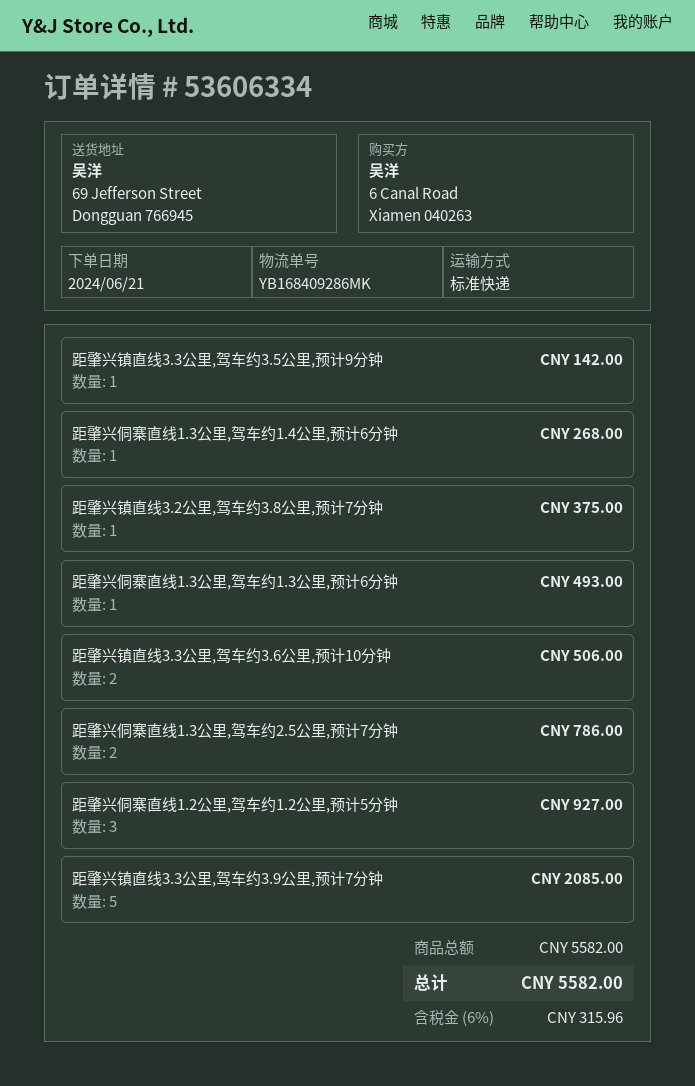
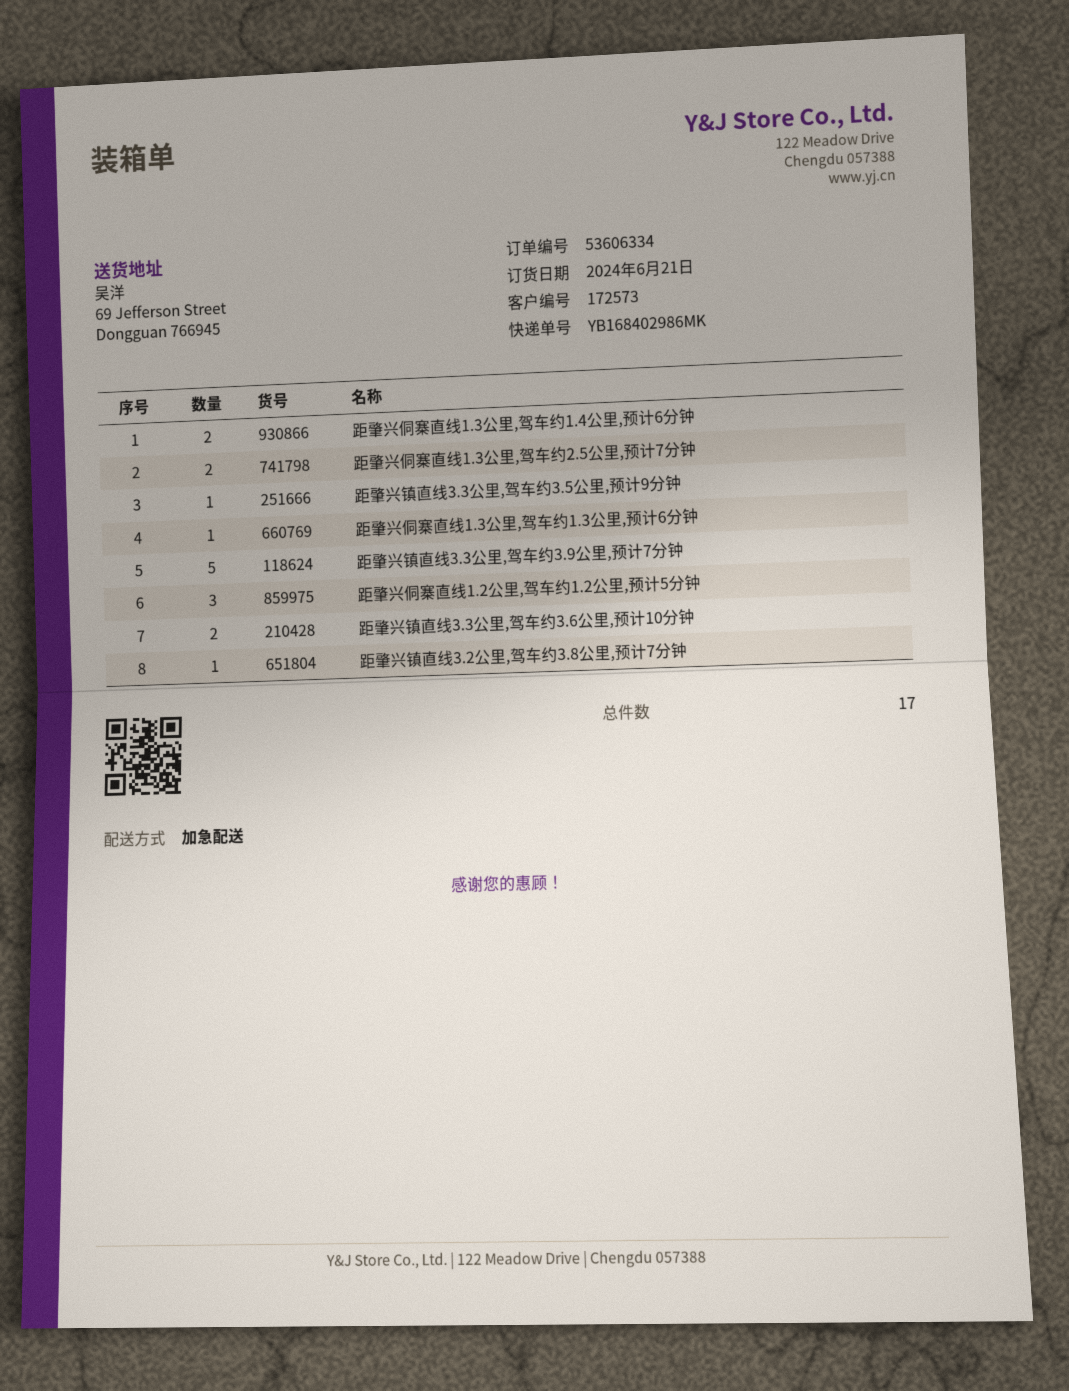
shipping method: standard -> express
tracking number: YB168409286MK -> YB168402986MK
距肇兴侗寨直线1.3公里,驾车约1.4公里,预计6分钟: 1 -> 2

